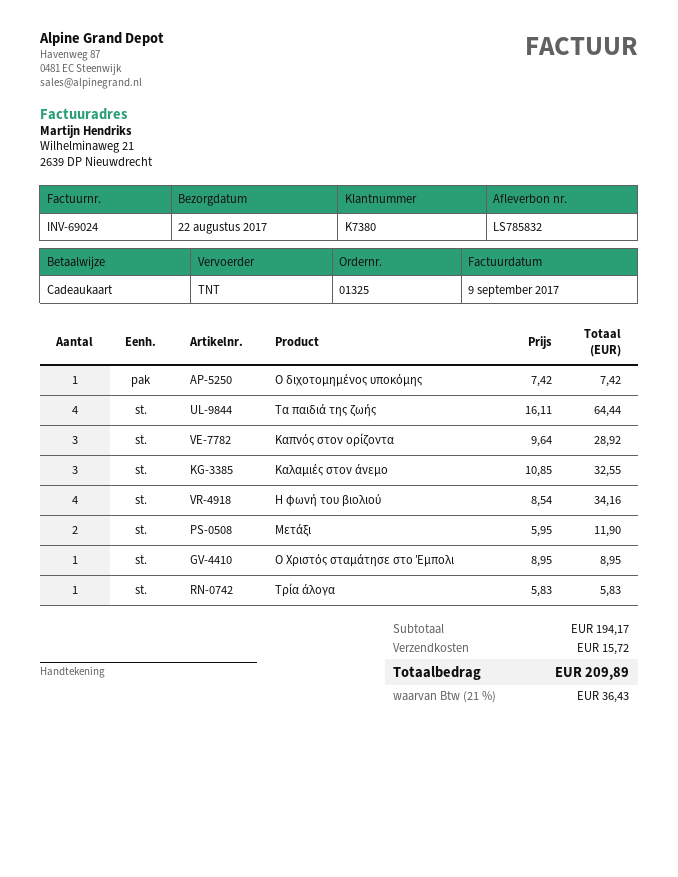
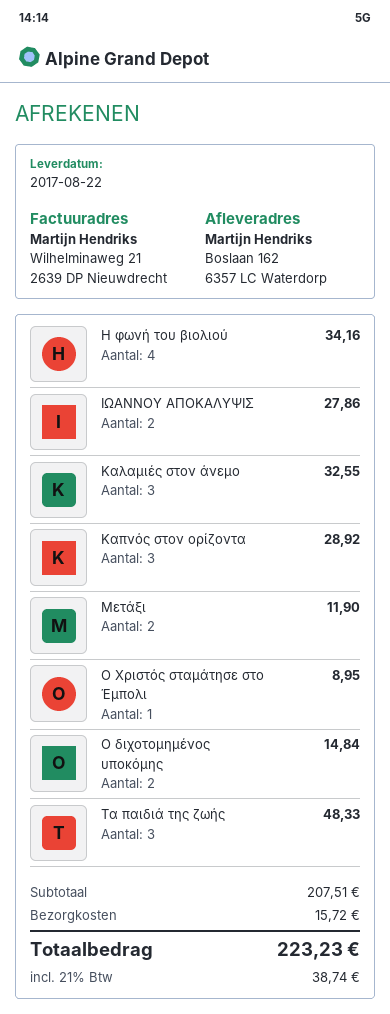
Ο διχοτομημένος υποκόμης: 1 for 7.42 -> 2 for 14.84
Τα παιδιά της ζωής: 4 for 64.44 -> 3 for 48.33
Τρία άλογα: 1 for 5.83 -> none
ΙΩΑΝΝΟΥ ΑΠΟΚΑΛΥΨΙΣ: none -> 2 for 27.86
subtotal: 194.17 -> 207.51
tax: 21% = 36.43 -> 21% = 38.74
total: 209.89 -> 223.23

